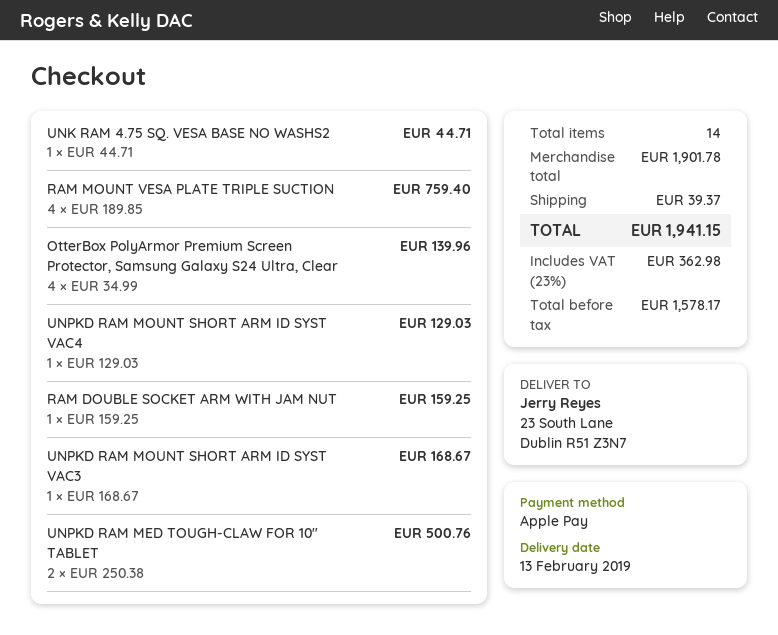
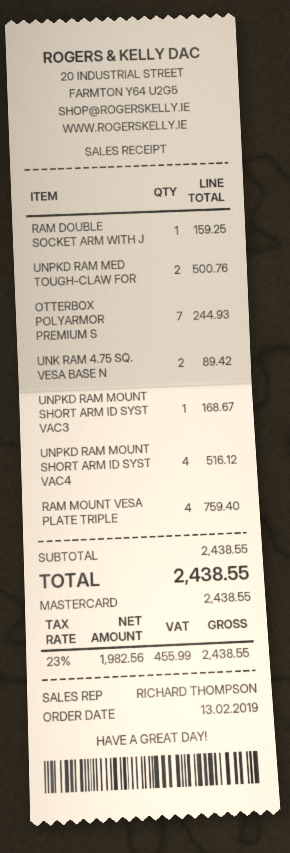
payment method: Apple Pay -> Mastercard
UNK RAM 4.75 SQ. VESA BASE NO WASHS2: 1 for 44.71 -> 2 for 89.42
OtterBox PolyArmor Premium Screen Protector, Samsung Galaxy S24 Ultra, Clear: 4 for 139.96 -> 7 for 244.93
UNPKD RAM MOUNT SHORT ARM ID SYST VAC4: 1 for 129.03 -> 4 for 516.12
subtotal: 1901.78 -> 2438.55
shipping: 39.37 -> none
net: 1578.17 -> 1982.56
tax: 23% = 362.98 -> 23% = 455.99
total: 1941.15 -> 2438.55

